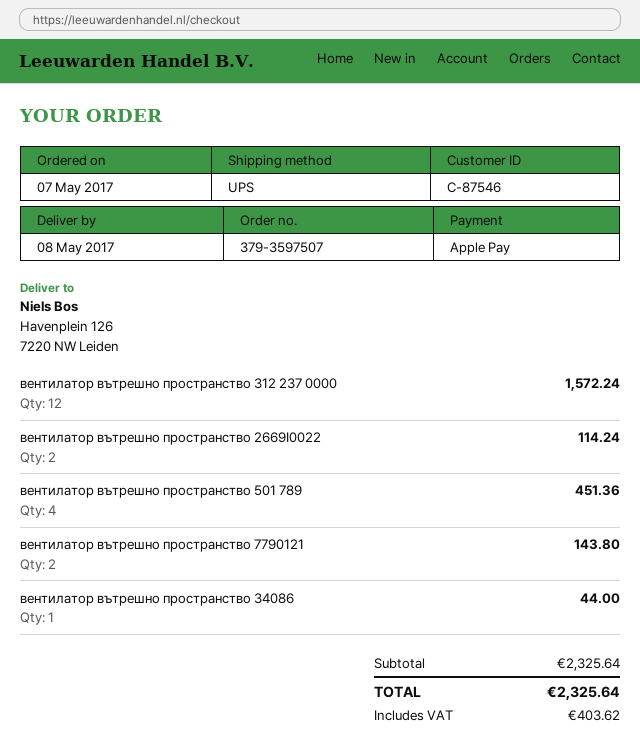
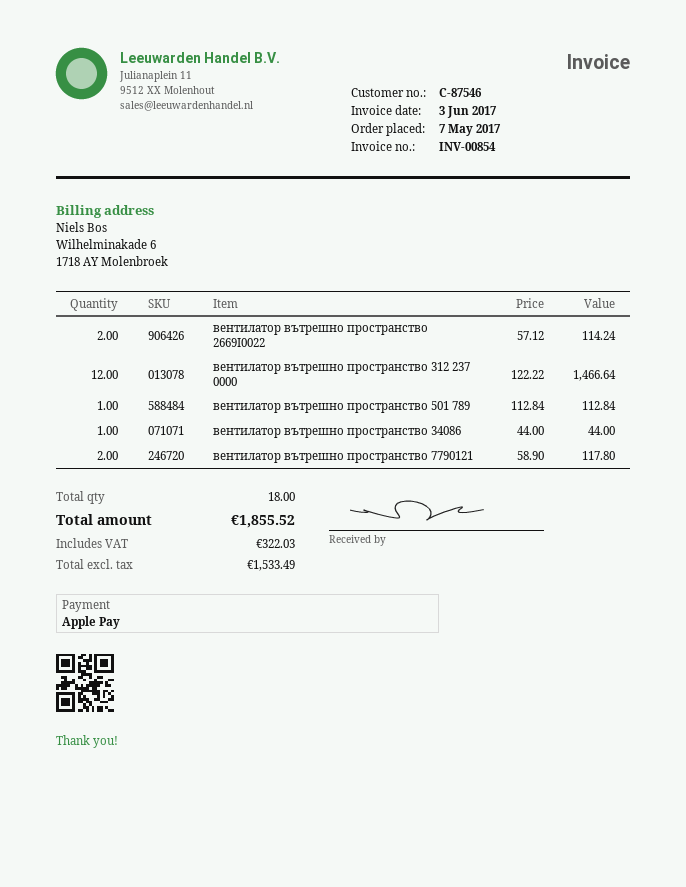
вентилатор вътрешно пространство 312 237 0000: 12 for 1572.24 -> 12 for 1466.64
вентилатор вътрешно пространство 501 789: 4 for 451.36 -> 1 for 112.84
вентилатор вътрешно пространство 7790121: 2 for 143.80 -> 2 for 117.80
tax: 403.62 -> 322.03
total: 2325.64 -> 1855.52

